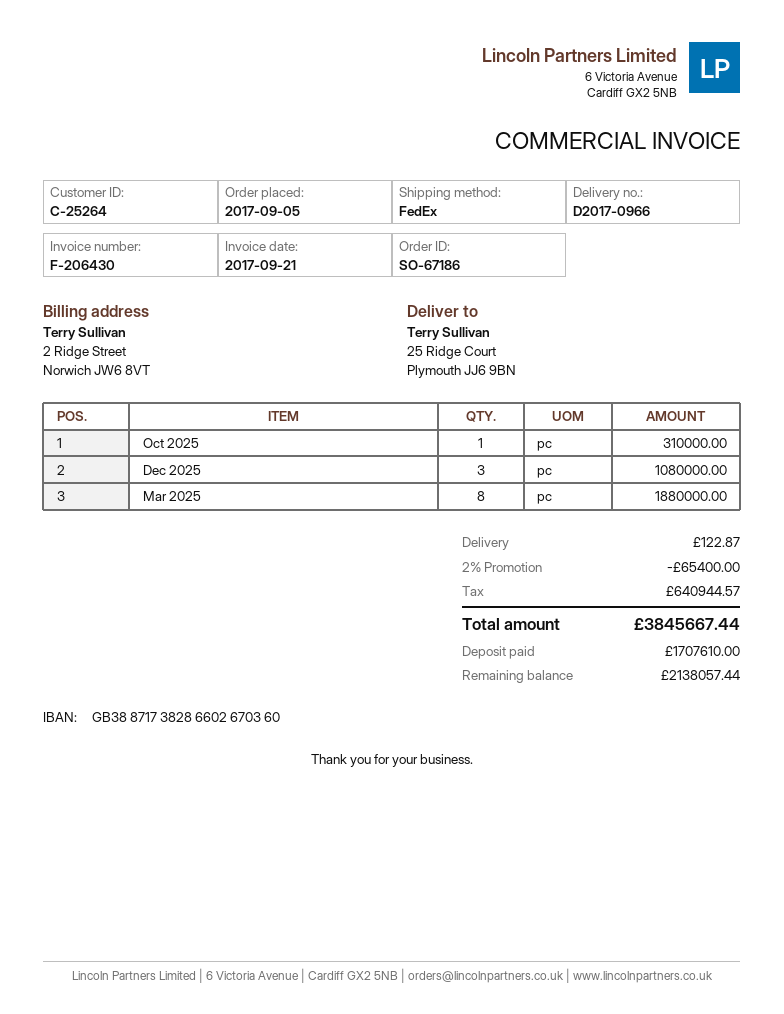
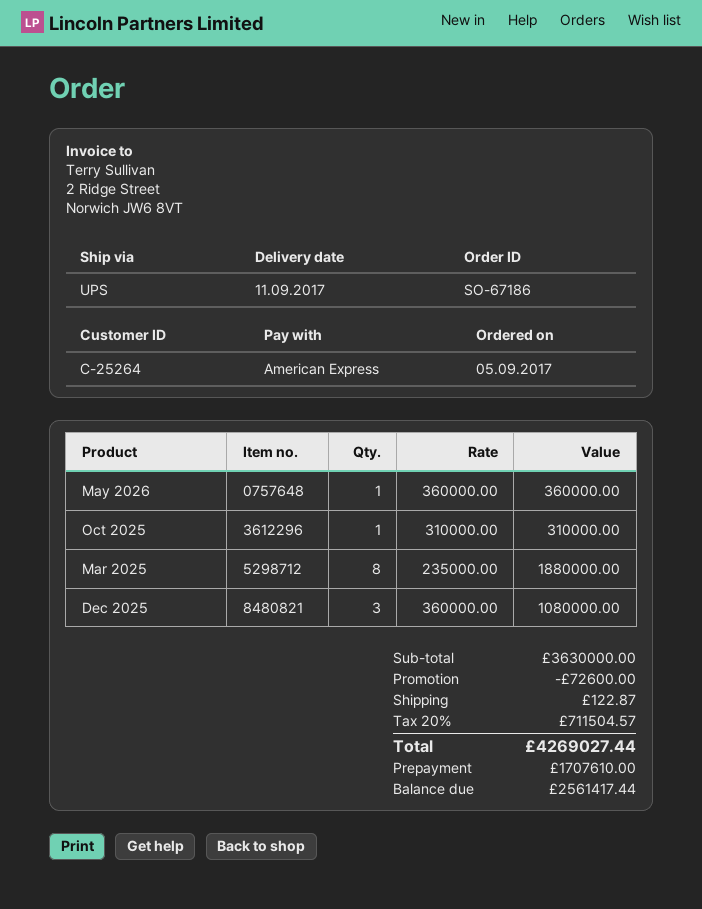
shipping method: FedEx -> UPS
May 2026: none -> 1 for 360000.00
discount: 65400.00 -> 72600.00
tax: 640944.57 -> 711504.57
total: 3845667.44 -> 4269027.44
balance: 2138057.44 -> 2561417.44

